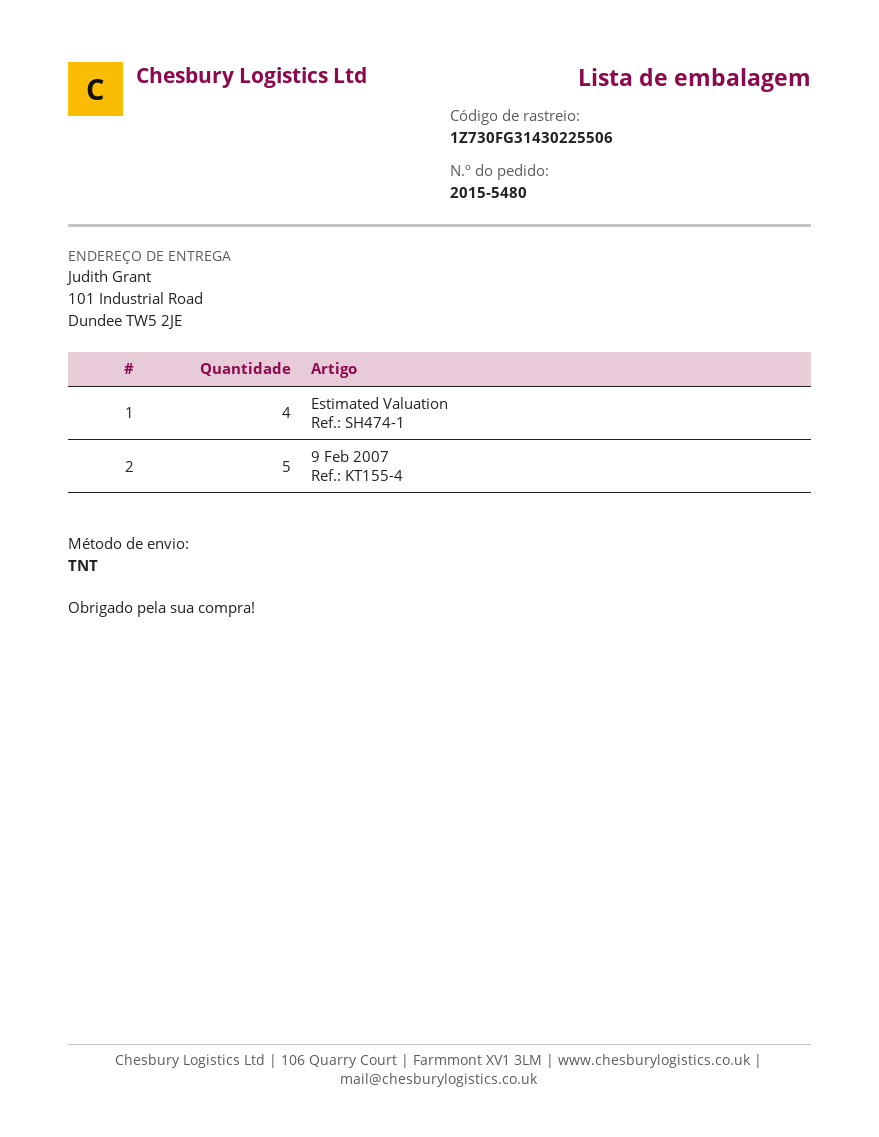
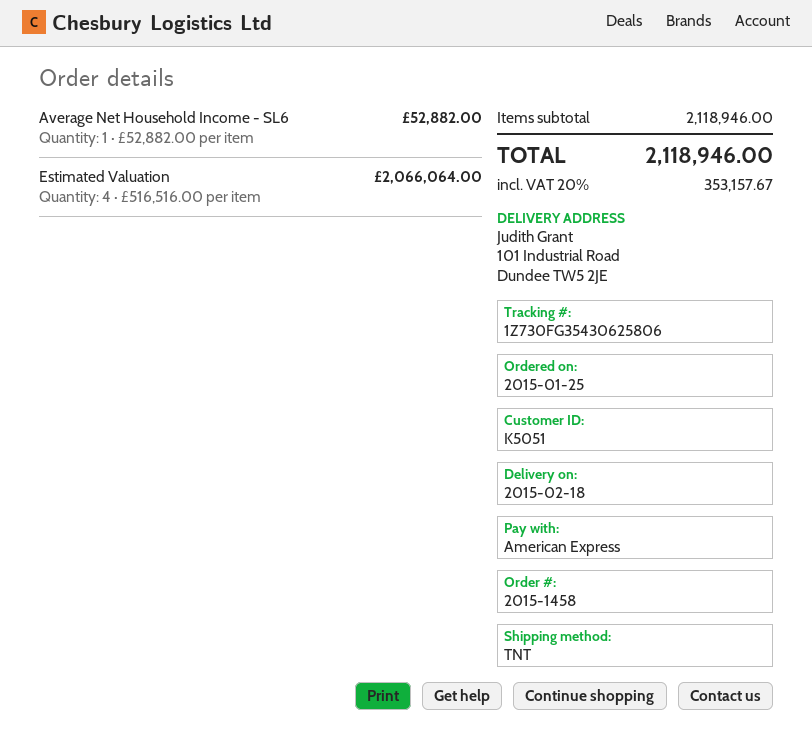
order number: 2015-5480 -> 2015-1458
tracking number: 1Z730FG31430225506 -> 1Z730FG35430625806
9 Feb 2007: 5 -> none
Average Net Household Income - SL6: none -> 1

